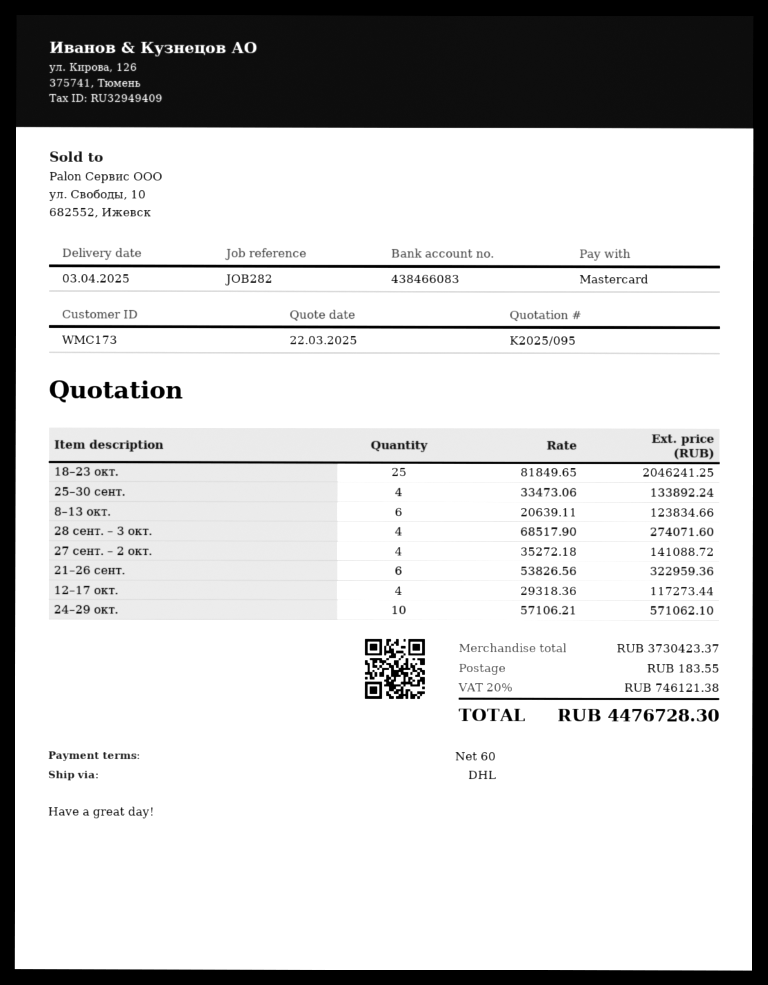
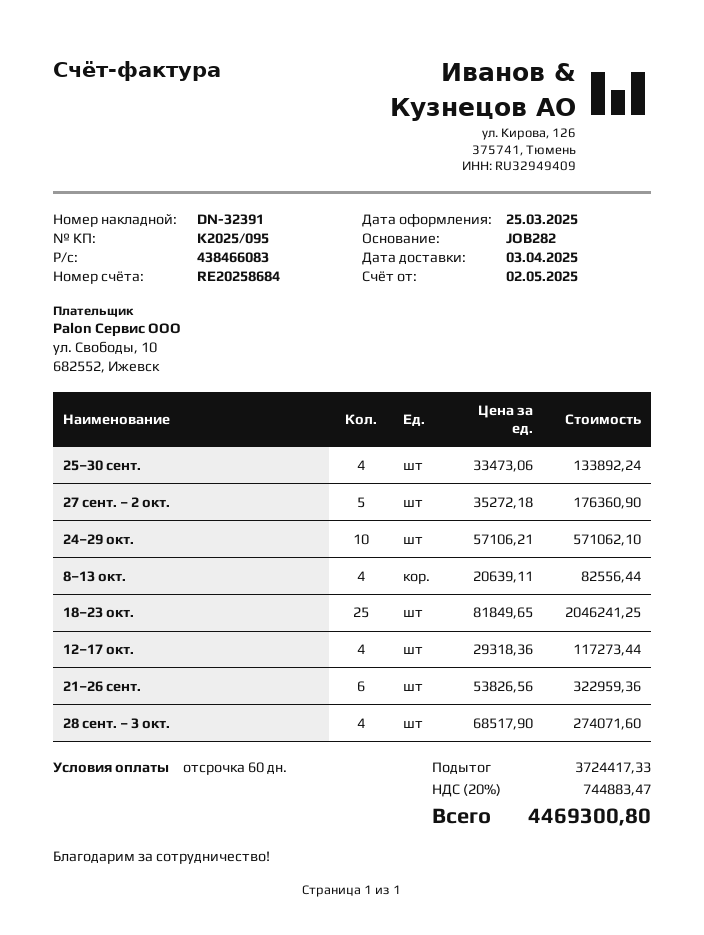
8–13 окт.: 6 x 20639.11 = 123834.66 -> 4 x 20639.11 = 82556.44
27 сент. – 2 окт.: 4 x 35272.18 = 141088.72 -> 5 x 35272.18 = 176360.90
subtotal: 3730423.37 -> 3724417.33
shipping: 183.55 -> none
tax: 20% = 746121.38 -> 20% = 744883.47
total: 4476728.30 -> 4469300.80

